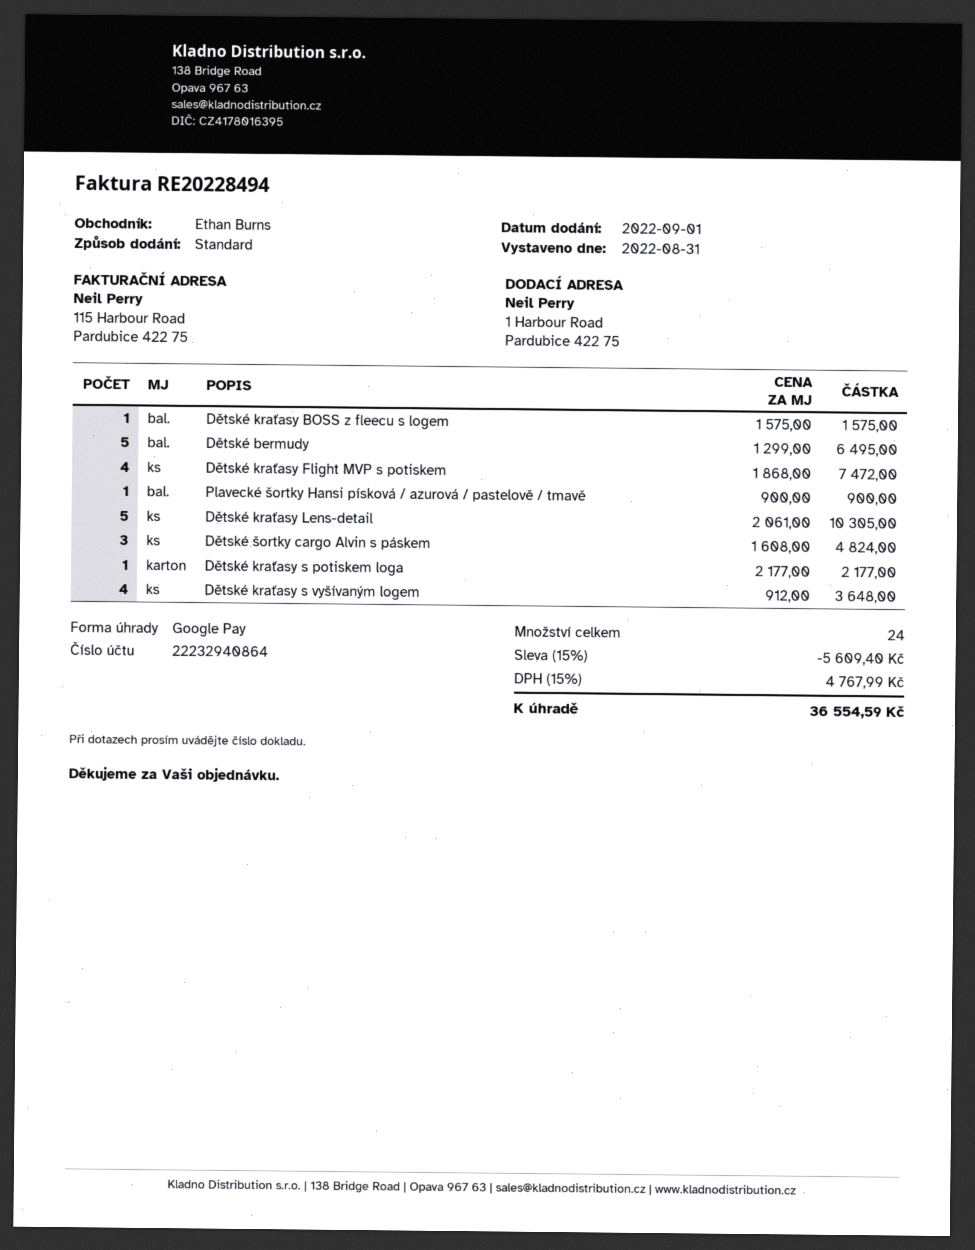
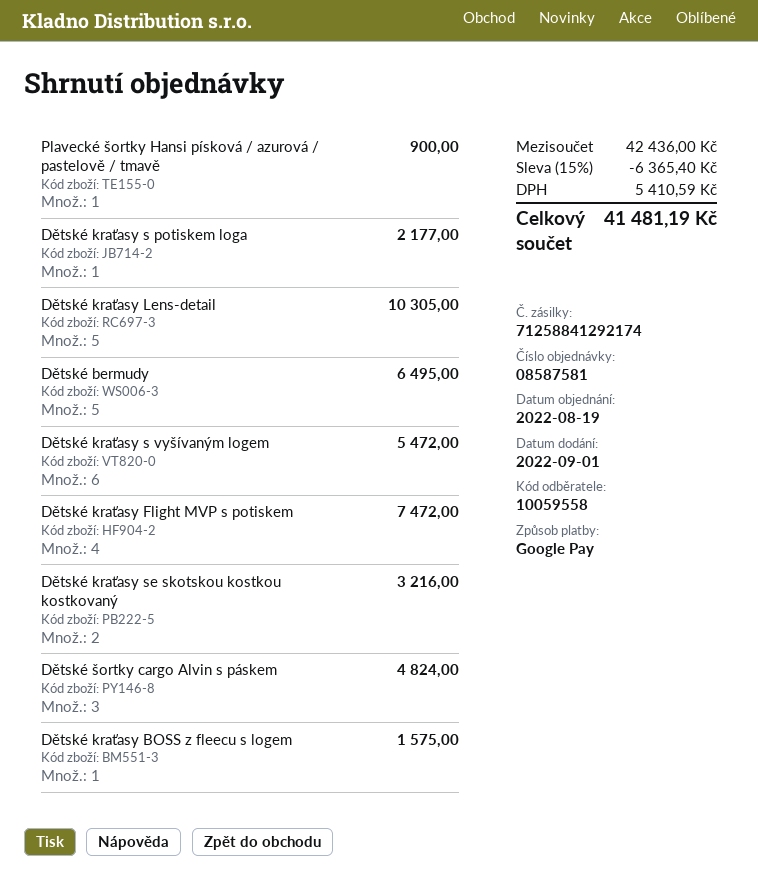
Dětské kraťasy s vyšívaným logem: 4 for 3648.00 -> 6 for 5472.00
Dětské kraťasy se skotskou kostkou kostkovaný: none -> 2 for 3216.00
discount: 15% = 5609.40 -> 15% = 6365.40
tax: 4767.99 -> 5410.59
total: 36554.59 -> 41481.19

